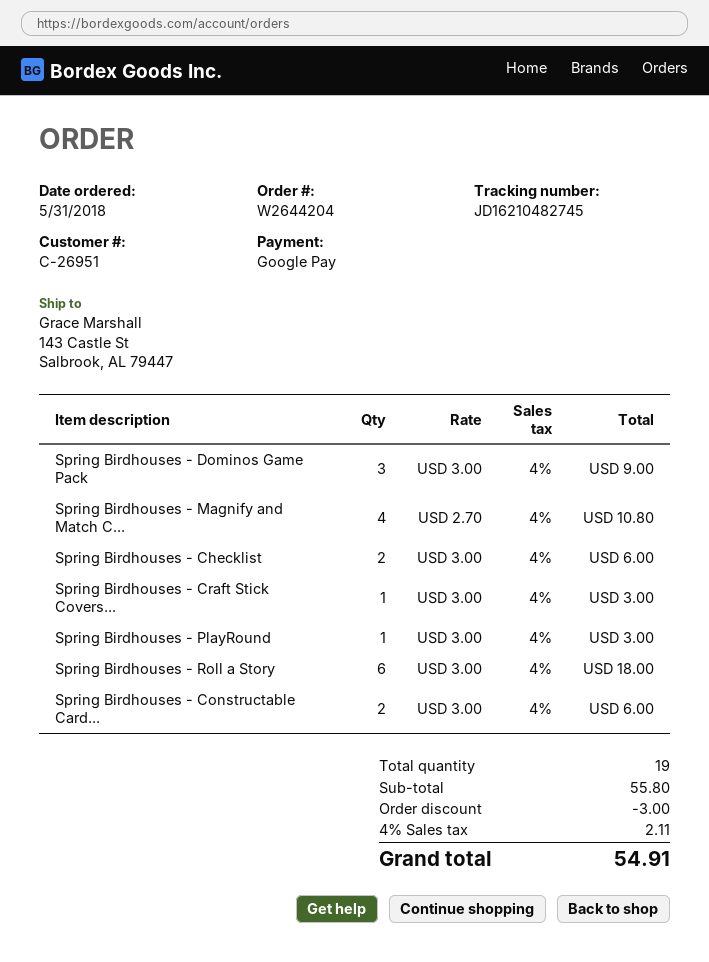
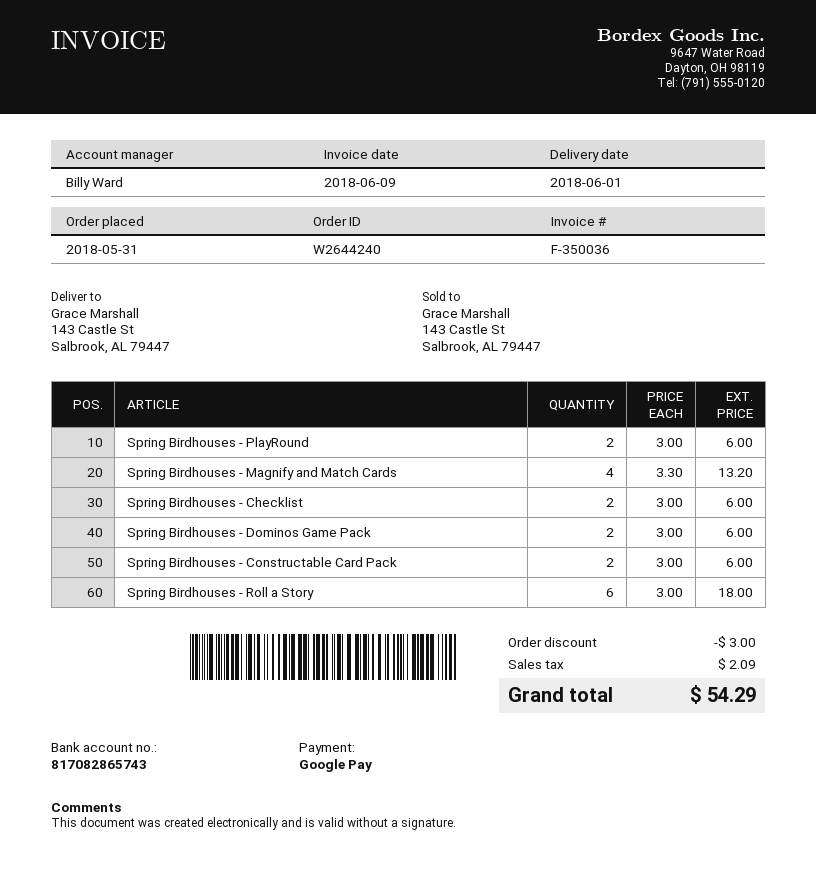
order number: W2644204 -> W2644240
Spring Birdhouses - Dominos Game Pack: 3 x 3.00 = 9.00 -> 2 x 3.00 = 6.00
Spring Birdhouses - Magnify and Match C...: 4 x 2.70 = 10.80 -> 4 x 3.30 = 13.20
Spring Birdhouses - Craft Stick Covers...: 1 x 3.00 = 3.00 -> none
Spring Birdhouses - PlayRound: 1 x 3.00 = 3.00 -> 2 x 3.00 = 6.00
tax: 2.11 -> 2.09
total: 54.91 -> 54.29

